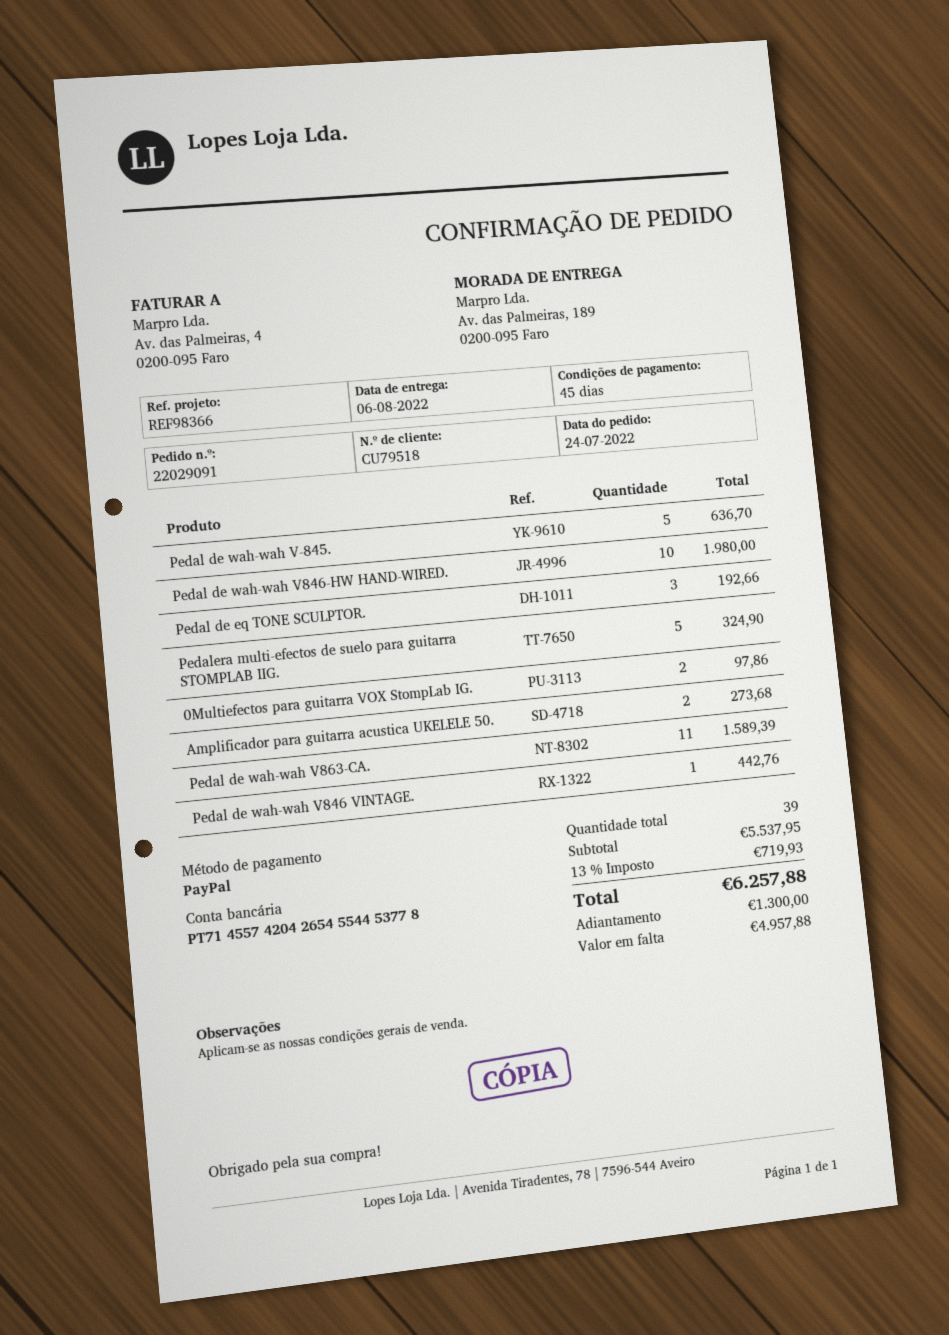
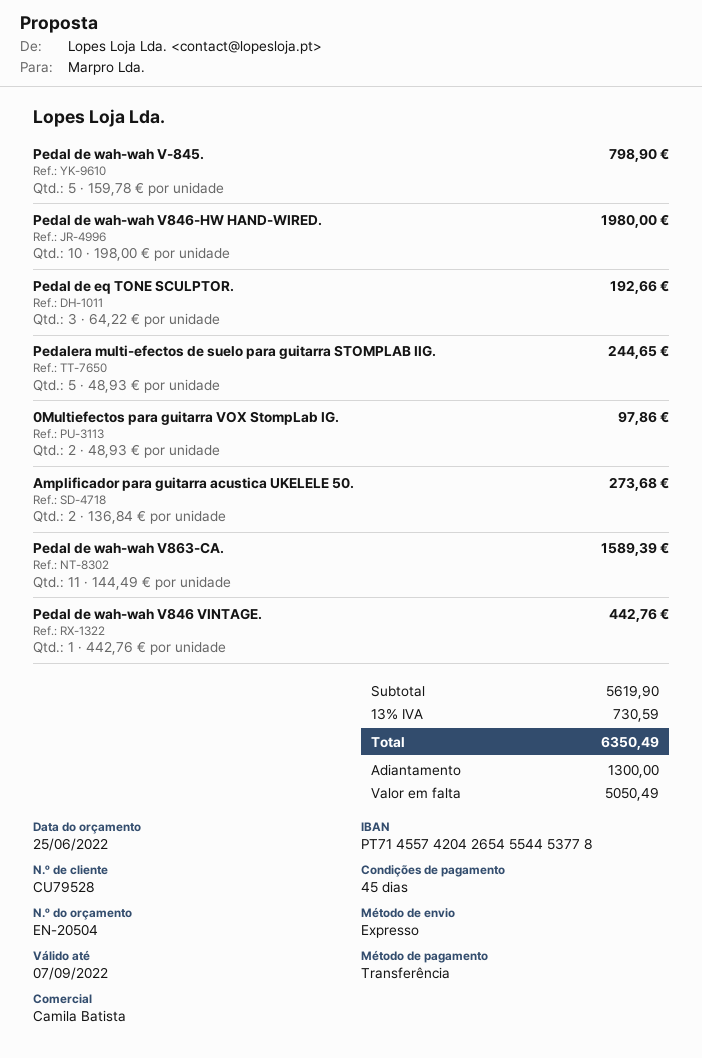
customer number: CU79518 -> CU79528
payment method: PayPal -> bank transfer
Pedal de wah-wah V-845.: 5 for 636.70 -> 5 for 798.90
Pedalera multi-efectos de suelo para guitarra STOMPLAB IIG.: 5 for 324.90 -> 5 for 244.65
subtotal: 5537.95 -> 5619.90
tax: 13% = 719.93 -> 13% = 730.59
total: 6257.88 -> 6350.49
balance: 4957.88 -> 5050.49

